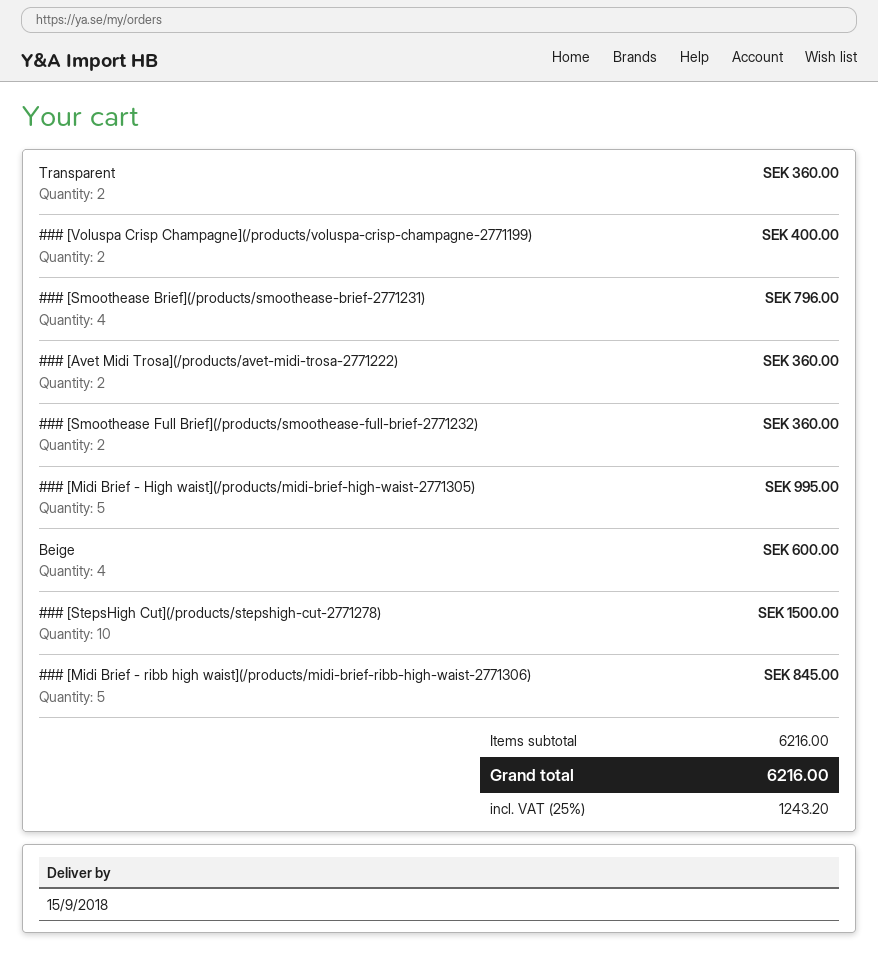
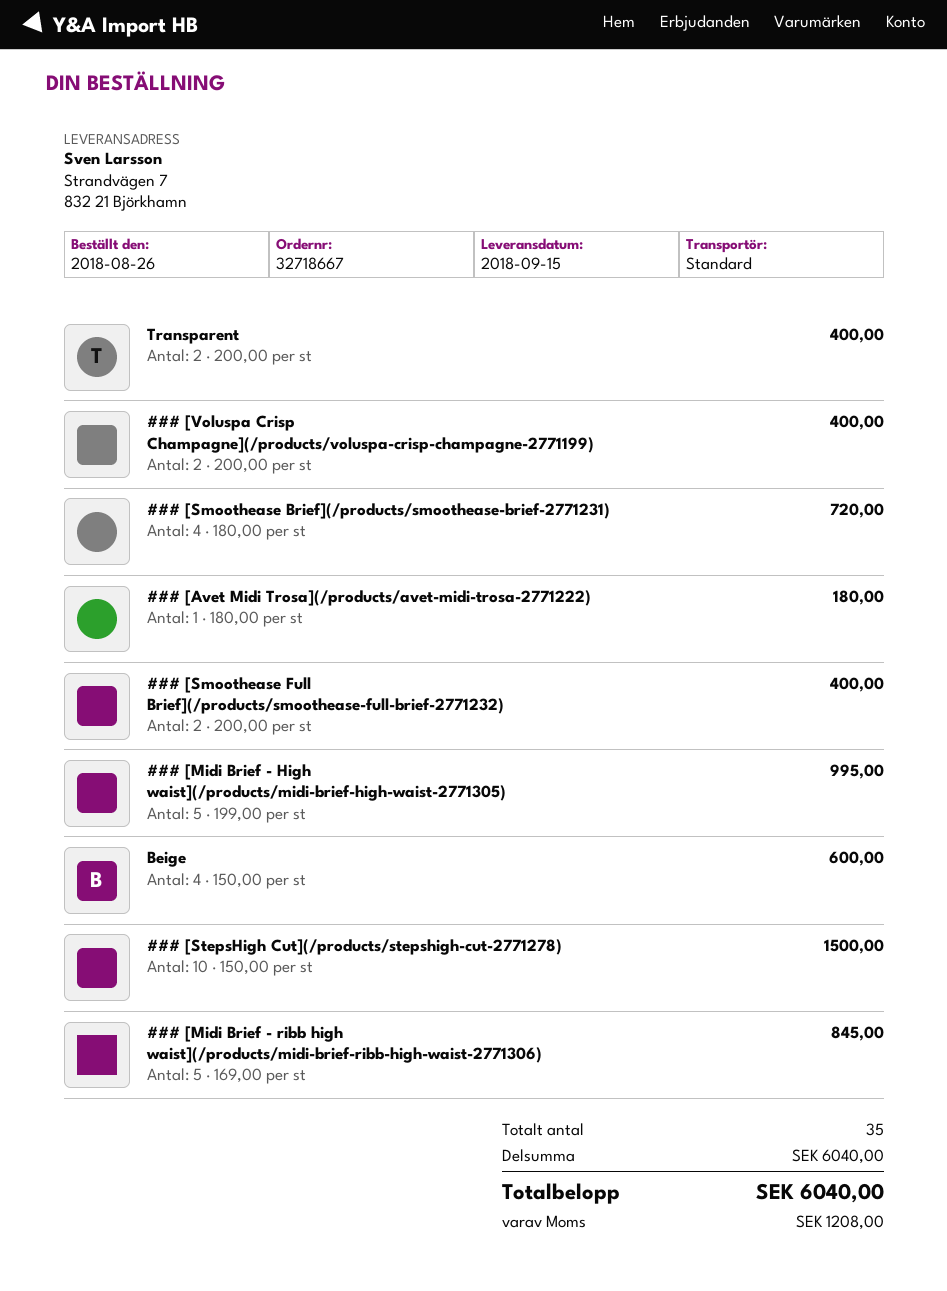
Transparent: 2 for 360.00 -> 2 for 400.00
### [Smoothease Brief](/products/smoothease-brief-2771231): 4 for 796.00 -> 4 for 720.00
### [Avet Midi Trosa](/products/avet-midi-trosa-2771222): 2 for 360.00 -> 1 for 180.00
### [Smoothease Full Brief](/products/smoothease-full-brief-2771232): 2 for 360.00 -> 2 for 400.00
subtotal: 6216.00 -> 6040.00
tax: 1243.20 -> 1208.00
total: 6216.00 -> 6040.00

